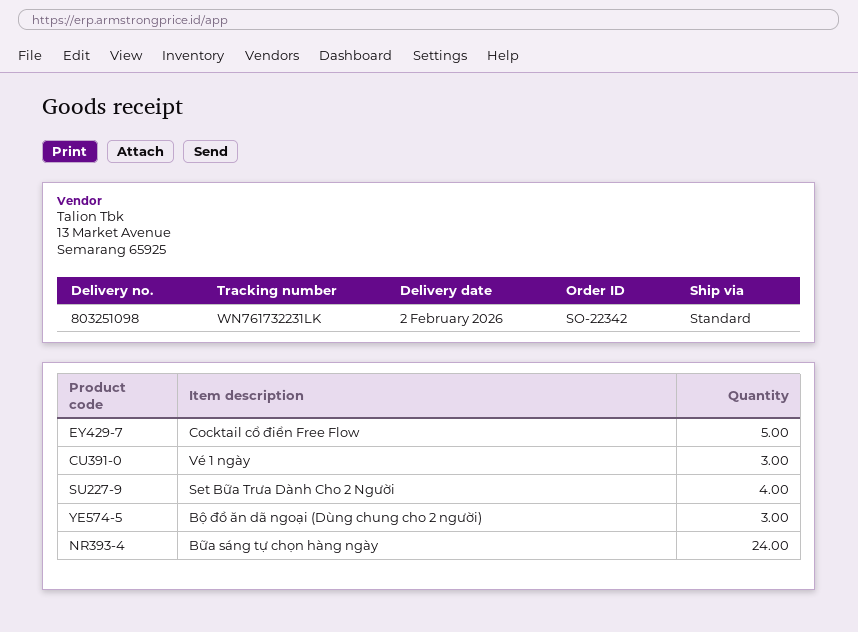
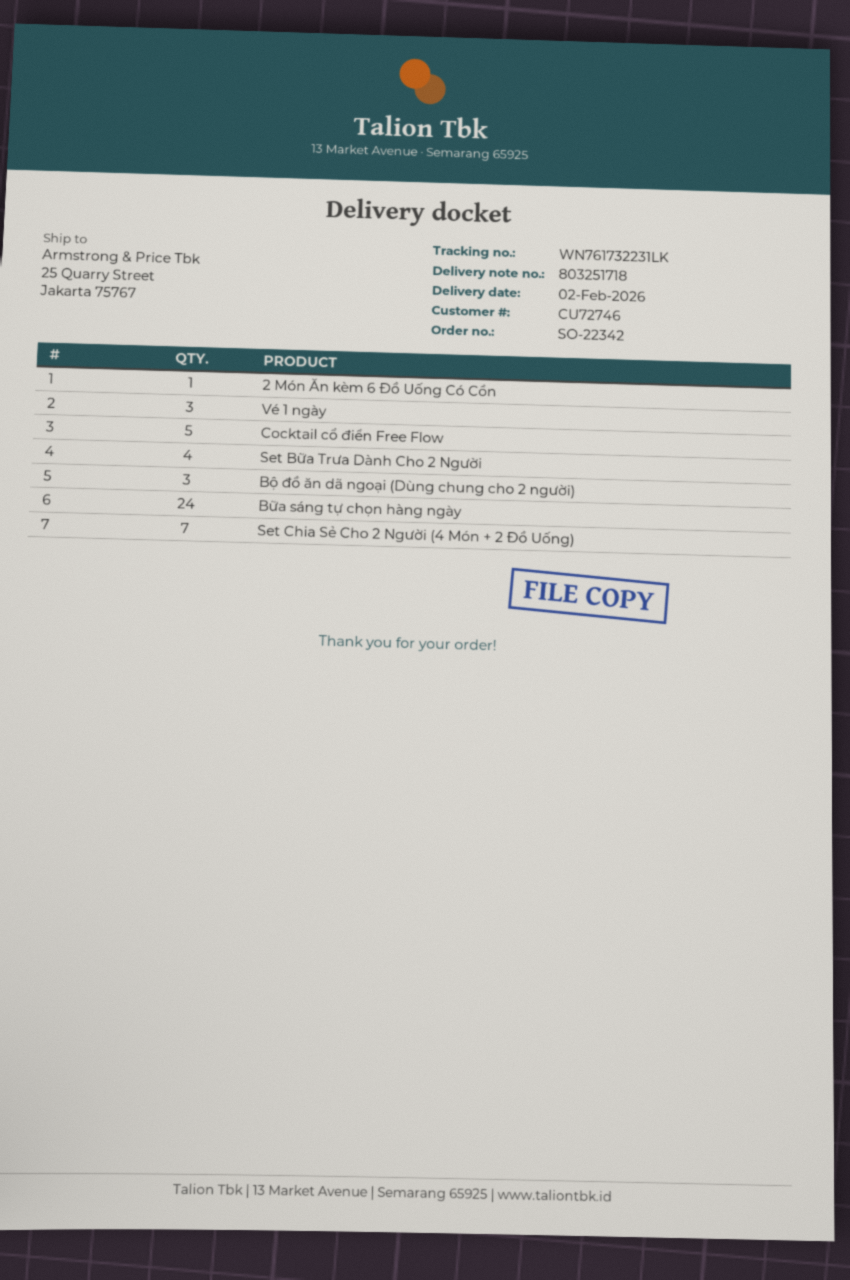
delivery note number: 803251098 -> 803251718
2 Món Ăn kèm 6 Đồ Uống Có Cồn: none -> 1
Set Chia Sẻ Cho 2 Người (4 Món + 2 Đồ Uống): none -> 7

